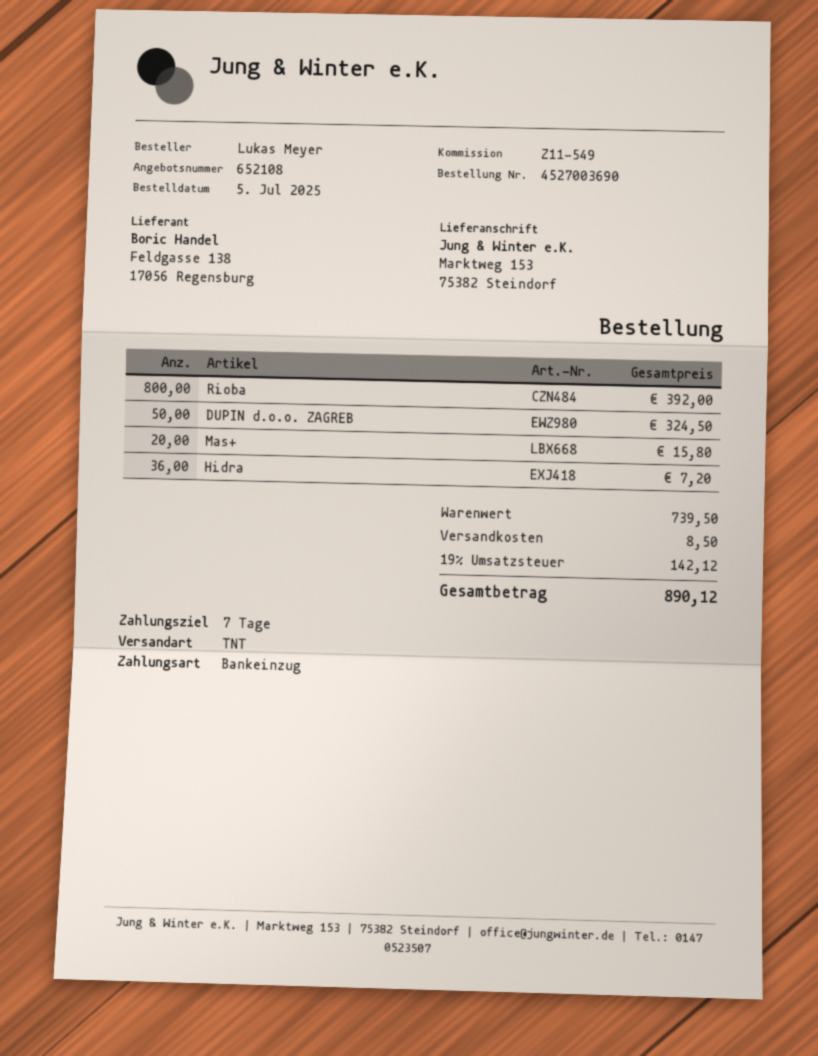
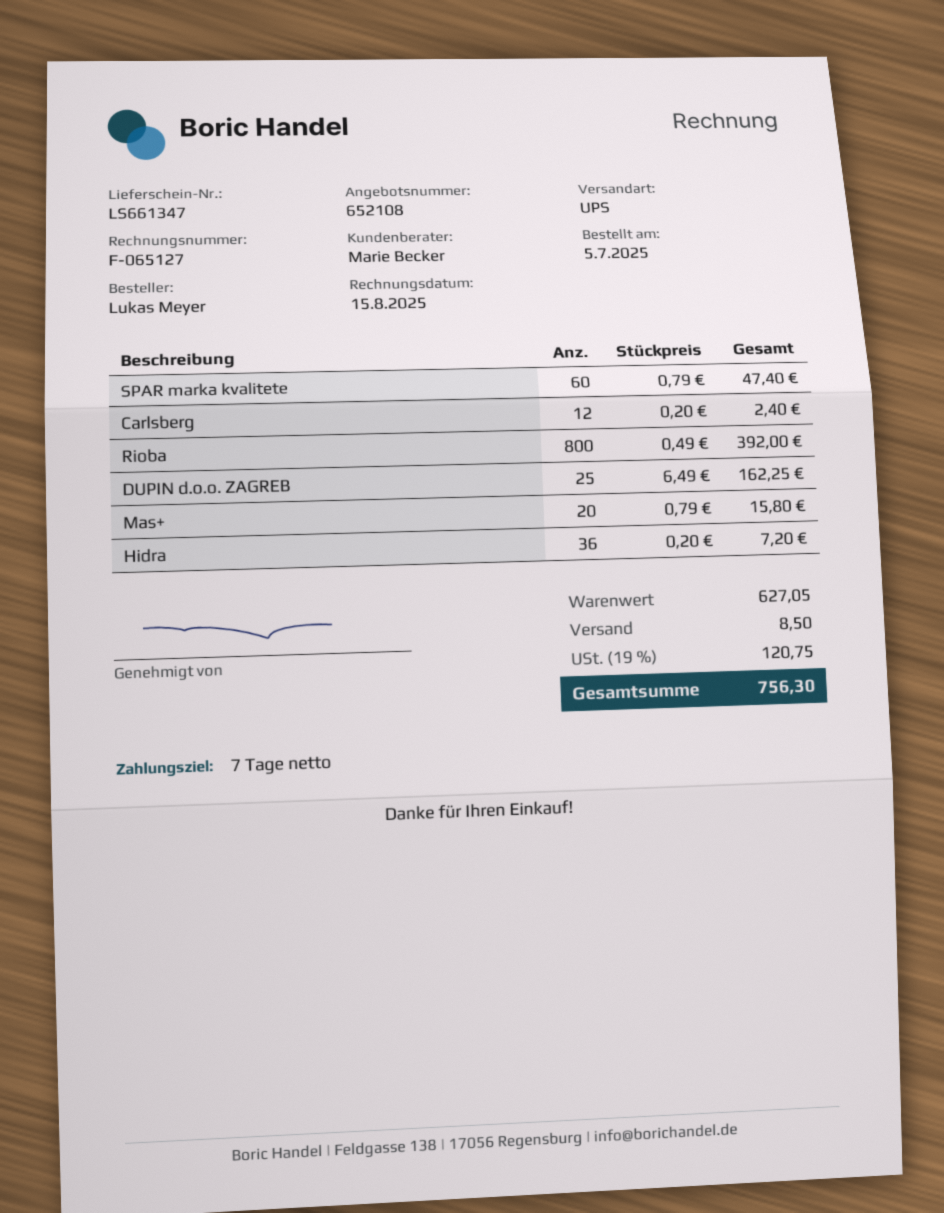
shipping method: TNT -> UPS
DUPIN d.o.o. ZAGREB: 50 for 324.50 -> 25 for 162.25
SPAR marka kvalitete: none -> 60 for 47.40
Carlsberg: none -> 12 for 2.40
subtotal: 739.50 -> 627.05
tax: 19% = 142.12 -> 19% = 120.75
total: 890.12 -> 756.30

